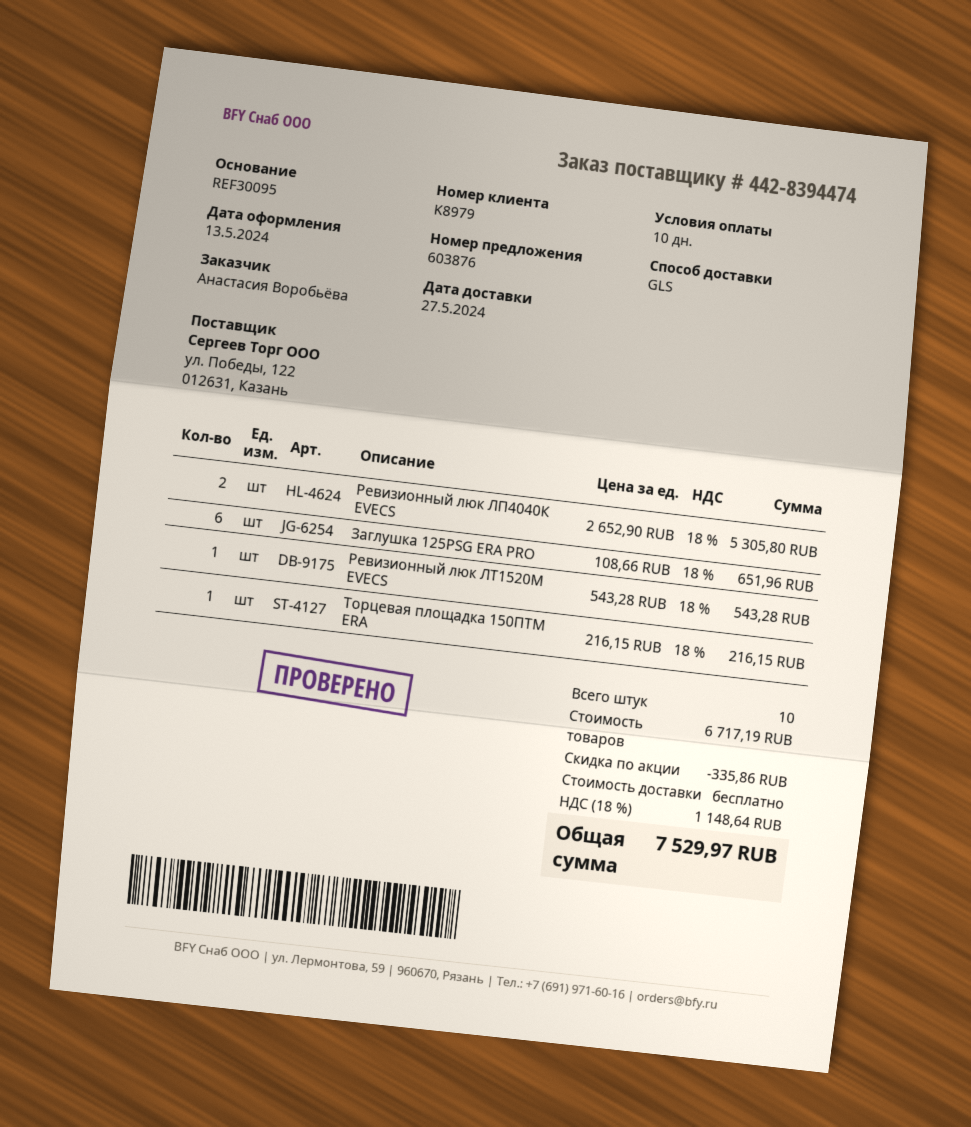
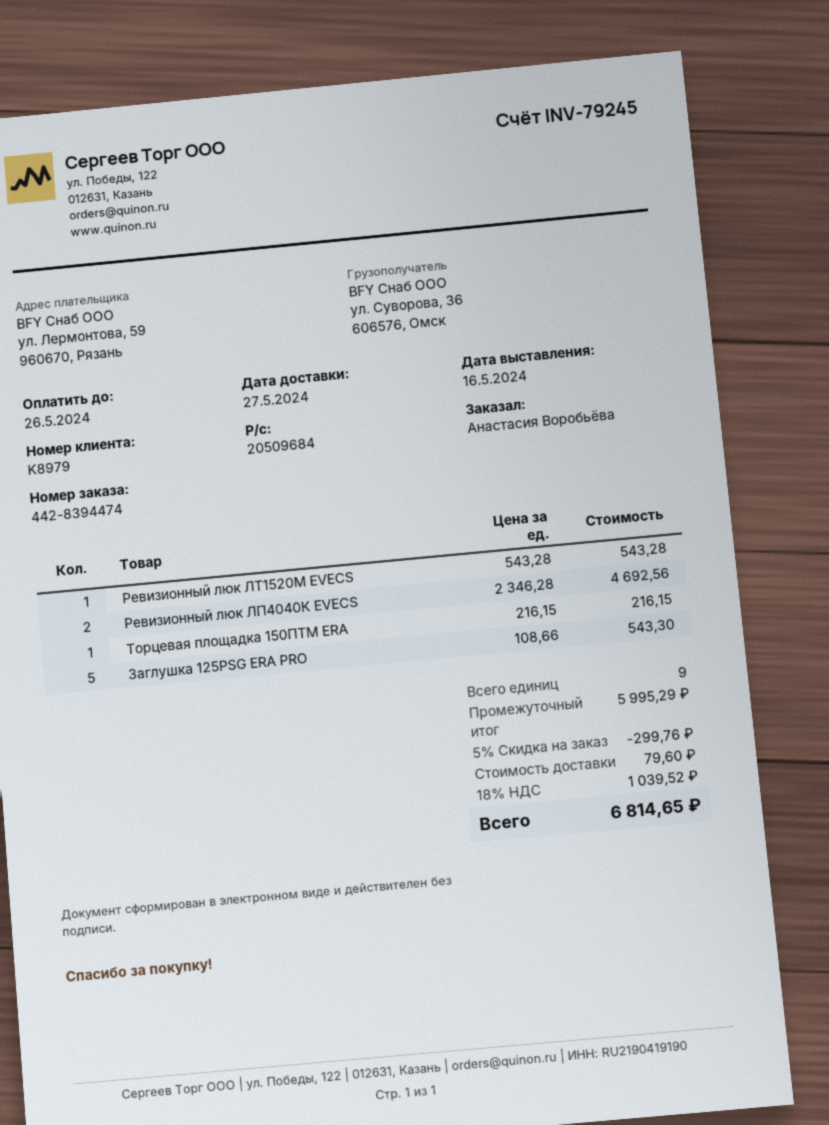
Ревизионный люк ЛП4040К EVECS: 2 x 2652.90 = 5305.80 -> 2 x 2346.28 = 4692.56
Заглушка 125PSG ERA PRO: 6 x 108.66 = 651.96 -> 5 x 108.66 = 543.30
total quantity: 10 -> 9
subtotal: 6717.19 -> 5995.29
discount: 335.86 -> 299.76
shipping: 0.00 -> 79.60
tax: 18% = 1148.64 -> 18% = 1039.52
total: 7529.97 -> 6814.65

